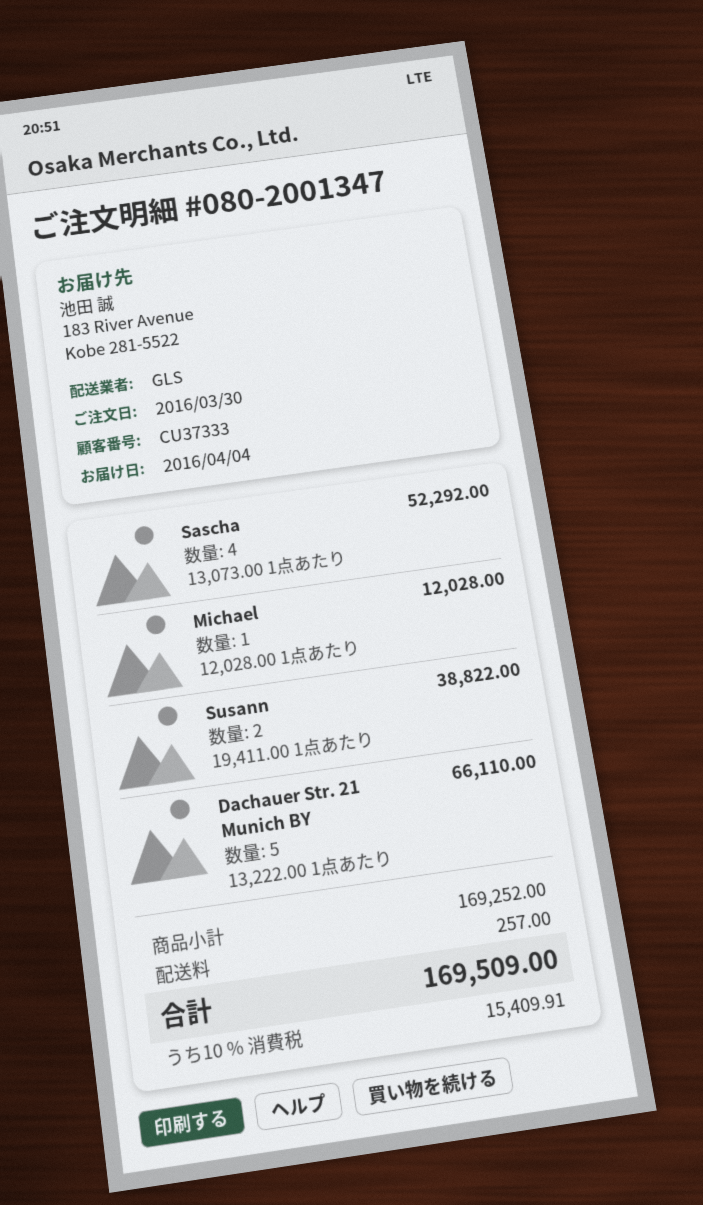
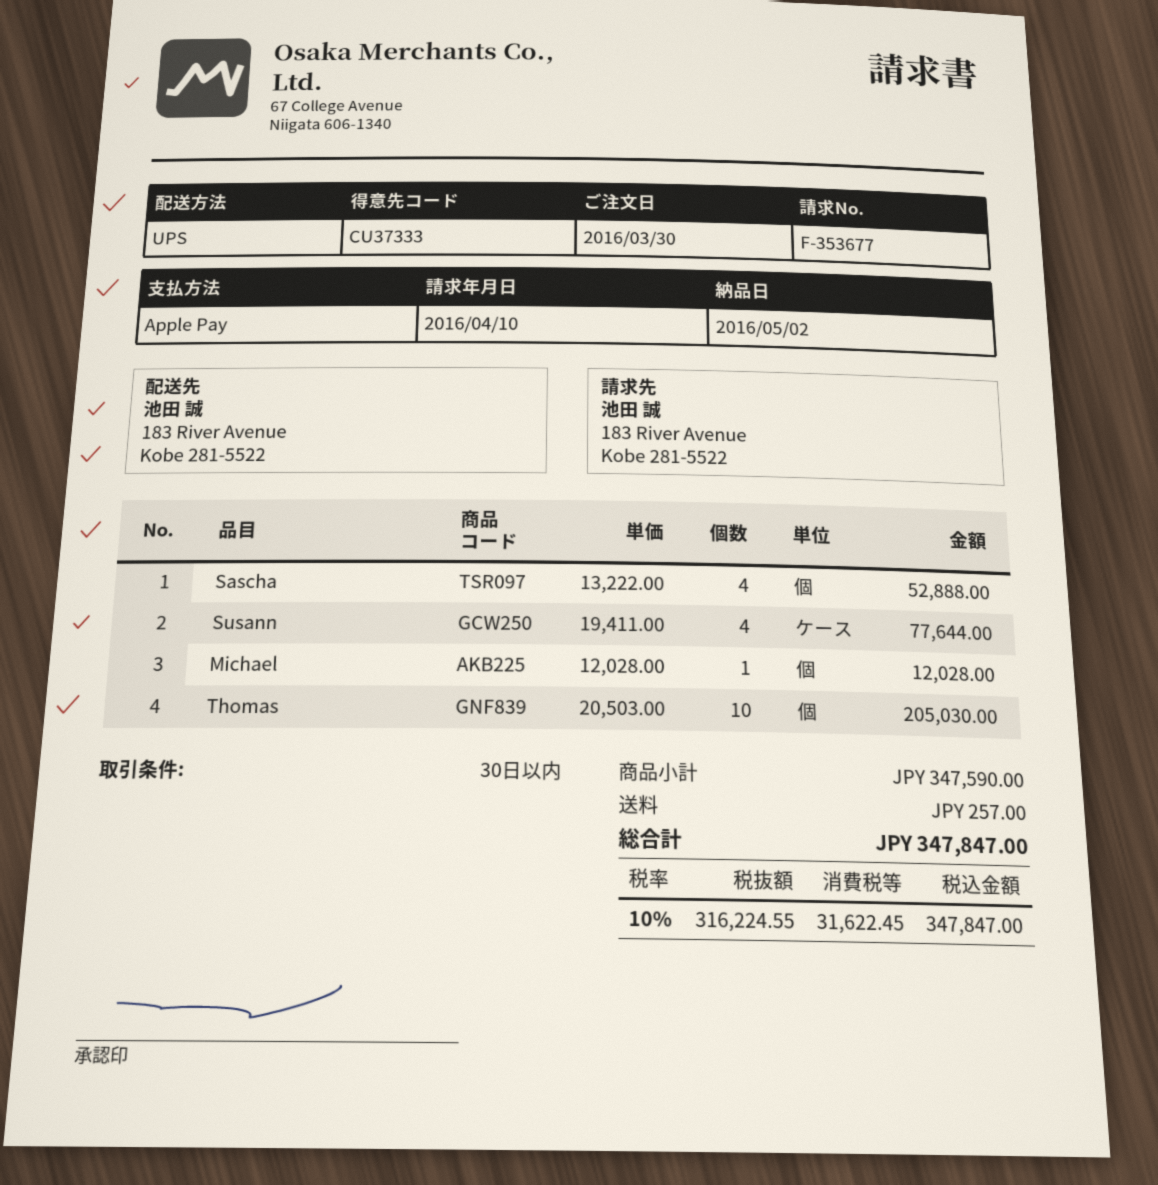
delivery date: 2016-04-04 -> 2016-05-02
shipping method: GLS -> UPS
Sascha: 4 x 13073.00 = 52292.00 -> 4 x 13222.00 = 52888.00
Susann: 2 x 19411.00 = 38822.00 -> 4 x 19411.00 = 77644.00
Dachauer Str. 21 Munich BY: 5 x 13222.00 = 66110.00 -> none
Thomas: none -> 10 x 20503.00 = 205030.00
subtotal: 169252.00 -> 347590.00
tax: 10% = 15409.91 -> 10% = 31622.45
total: 169509.00 -> 347847.00

